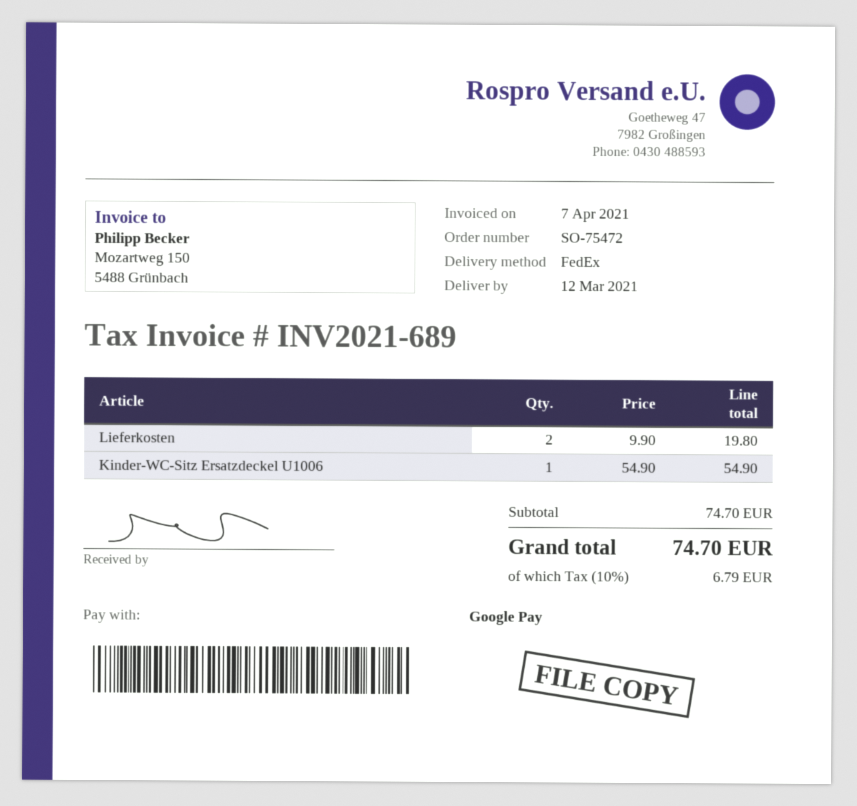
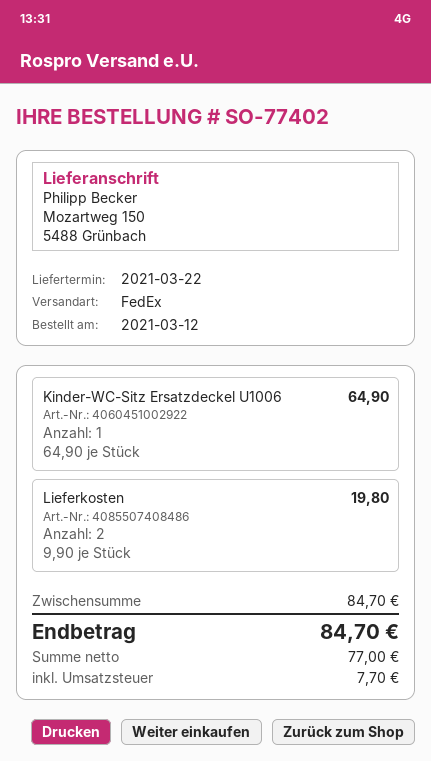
order number: SO-75472 -> SO-77402
delivery date: 2021-03-12 -> 2021-03-22
Kinder-WC-Sitz Ersatzdeckel U1006: 1 x 54.90 = 54.90 -> 1 x 64.90 = 64.90
subtotal: 74.70 -> 84.70
tax: 6.79 -> 7.70
total: 74.70 -> 84.70

